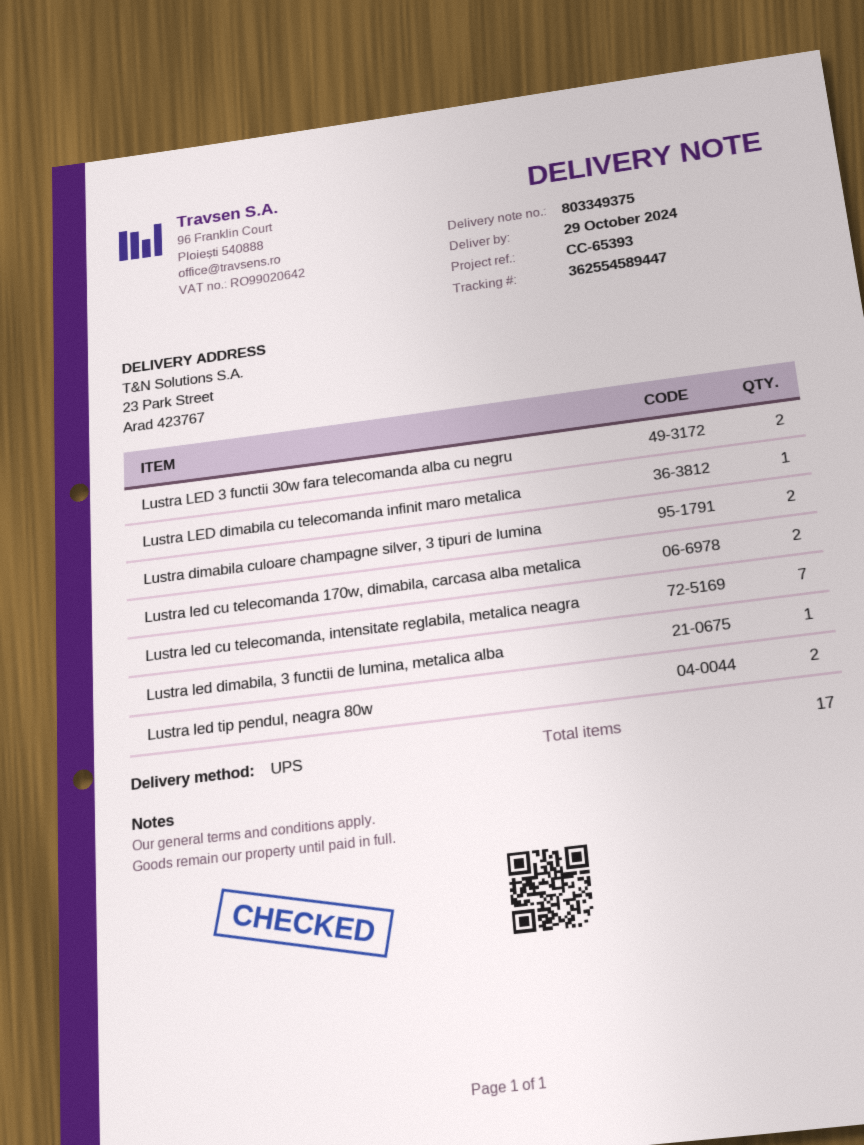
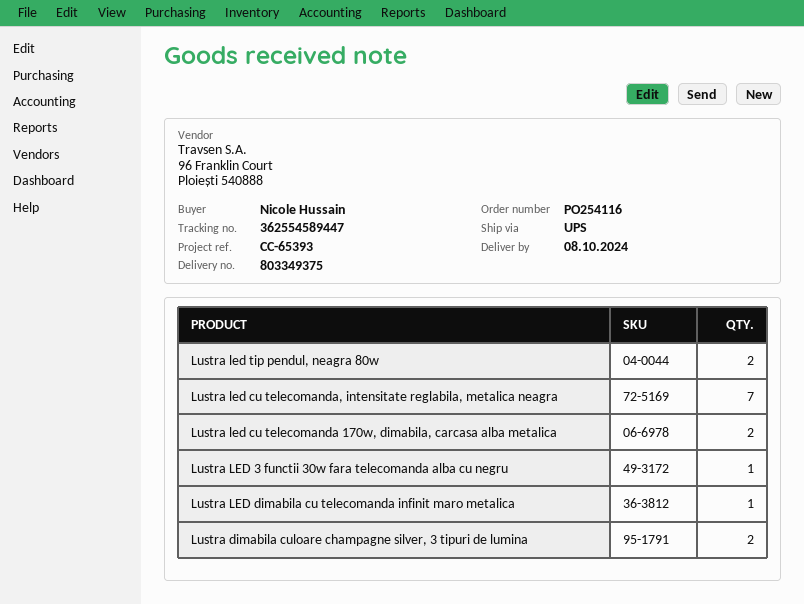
delivery date: 2024-10-29 -> 2024-10-08
Lustra LED 3 functii 30w fara telecomanda alba cu negru: 2 -> 1
Lustra led dimabila, 3 functii de lumina, metalica alba: 1 -> none

